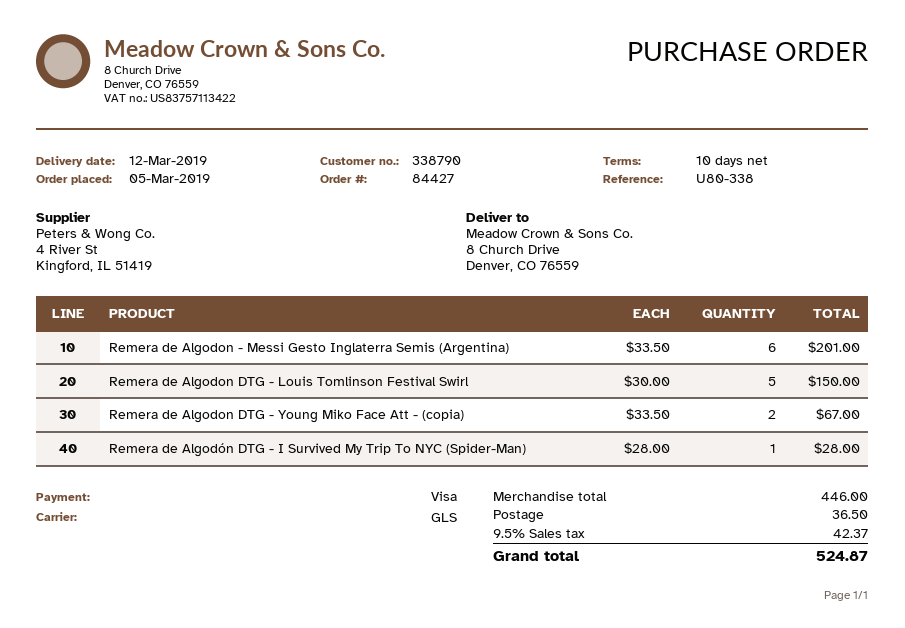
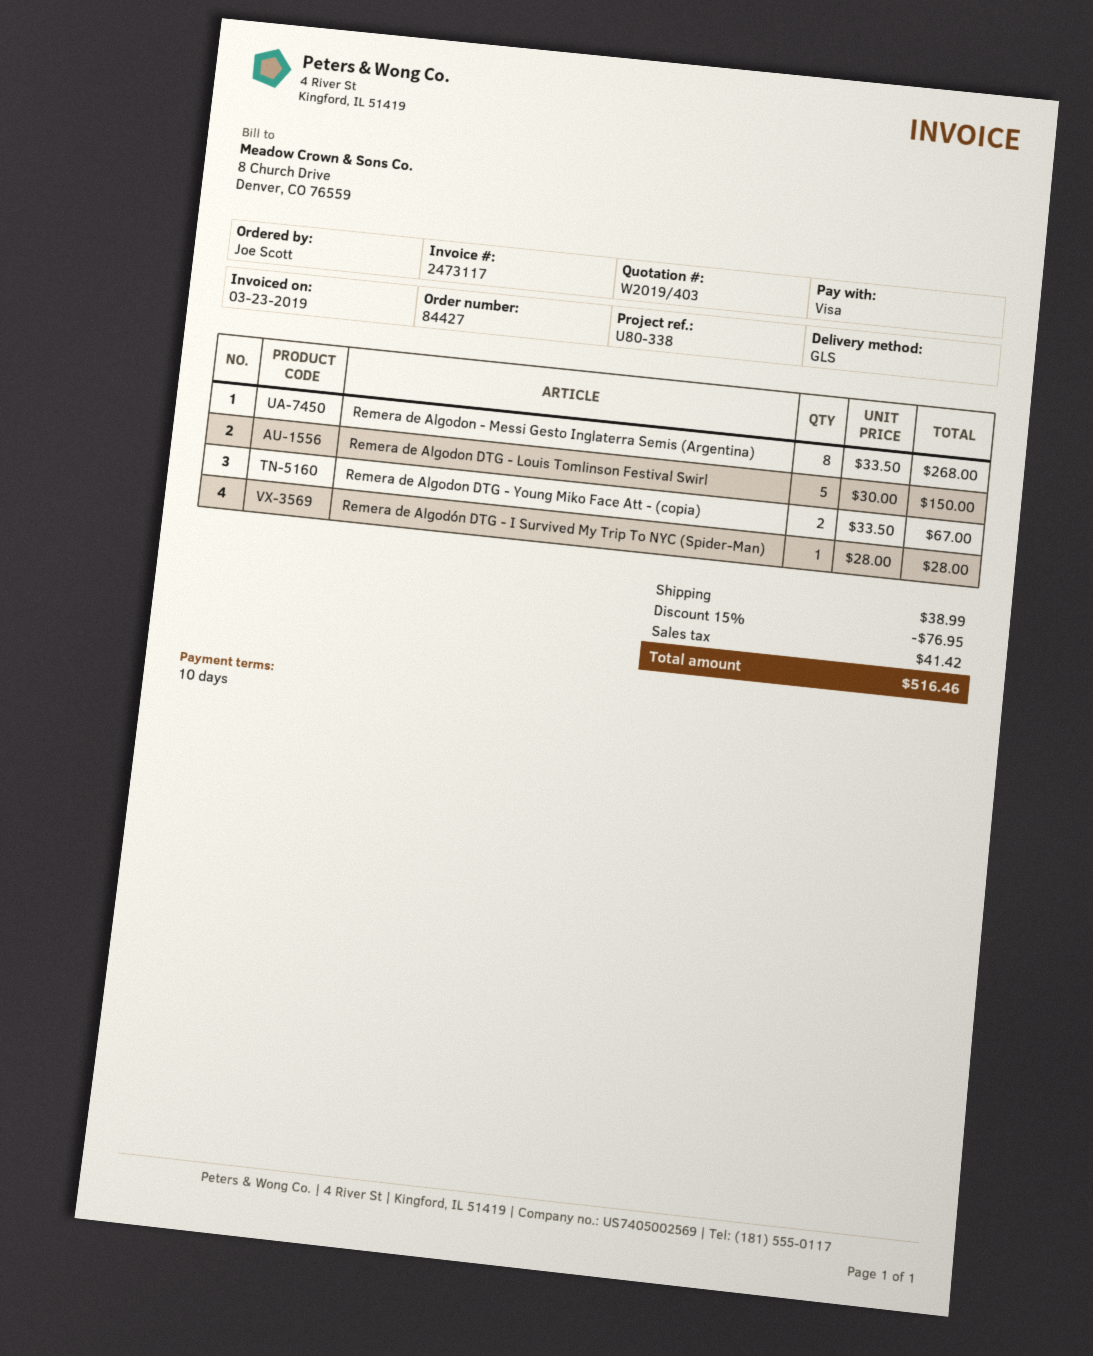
Remera de Algodon - Messi Gesto Inglaterra Semis (Argentina): 6 x 33.50 = 201.00 -> 8 x 33.50 = 268.00
discount: none -> 15% = 76.95
shipping: 36.50 -> 38.99
tax: 42.37 -> 41.42
total: 524.87 -> 516.46

